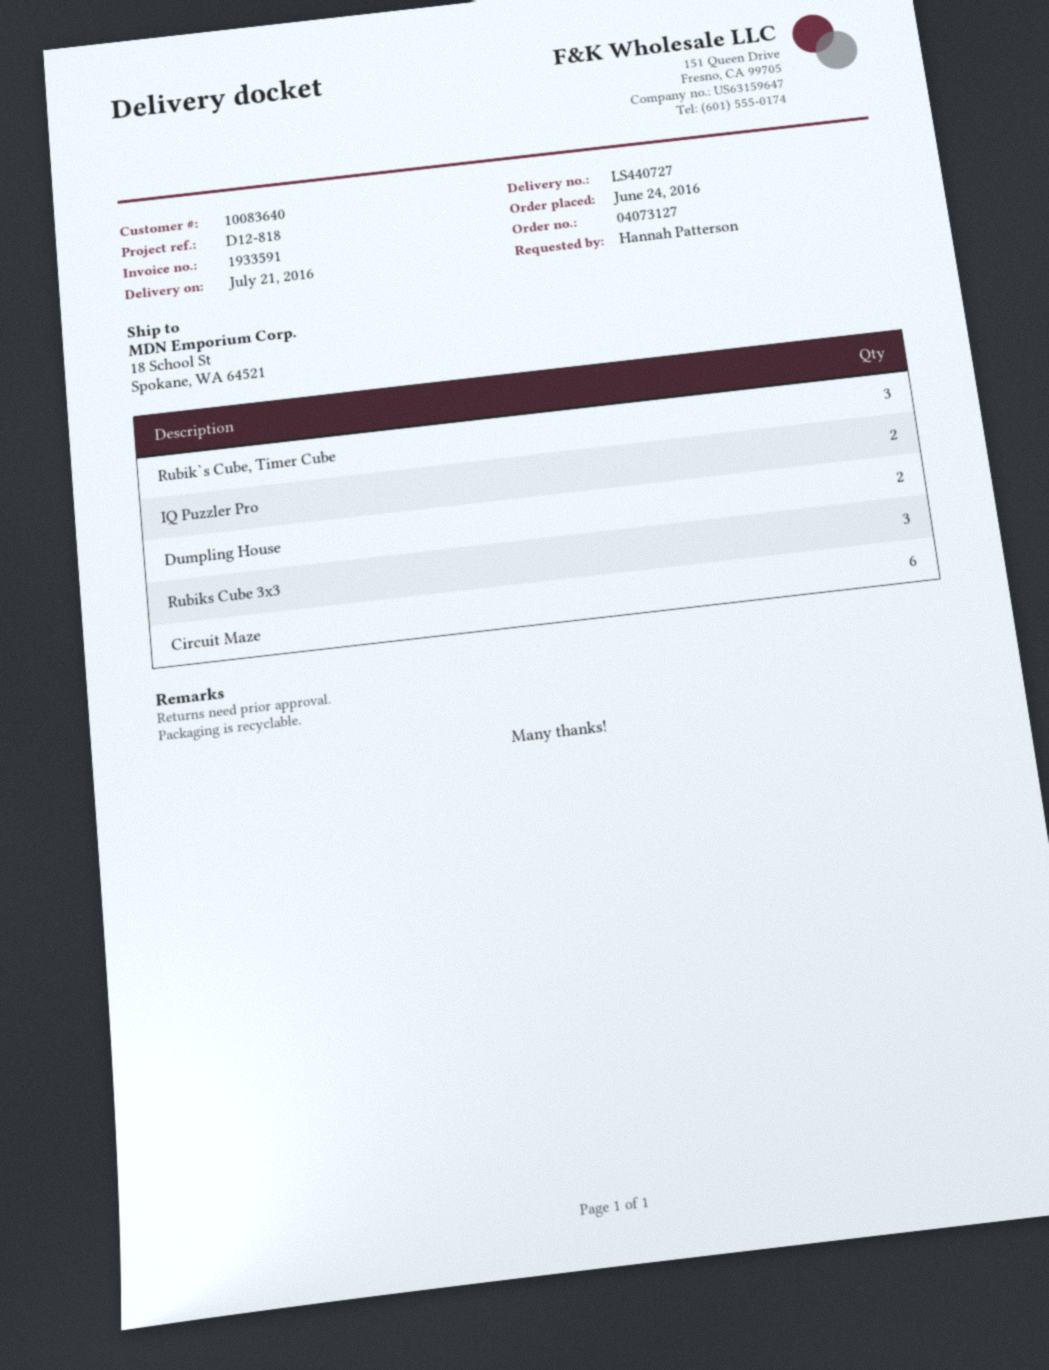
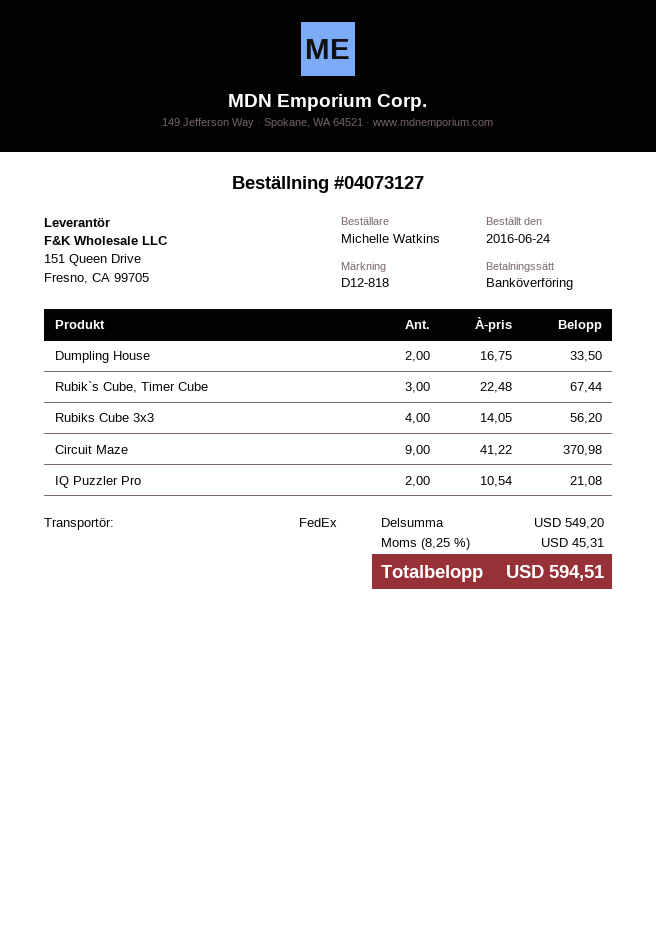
ordered by: Hannah Patterson -> Michelle Watkins
Rubiks Cube 3x3: 3 -> 4
Circuit Maze: 6 -> 9

